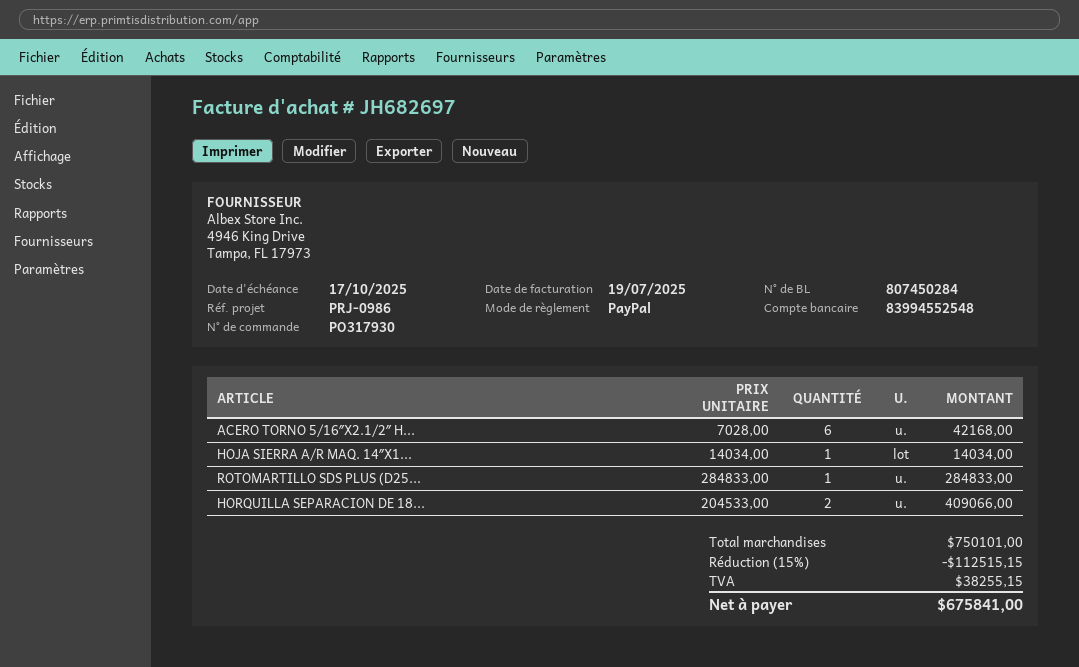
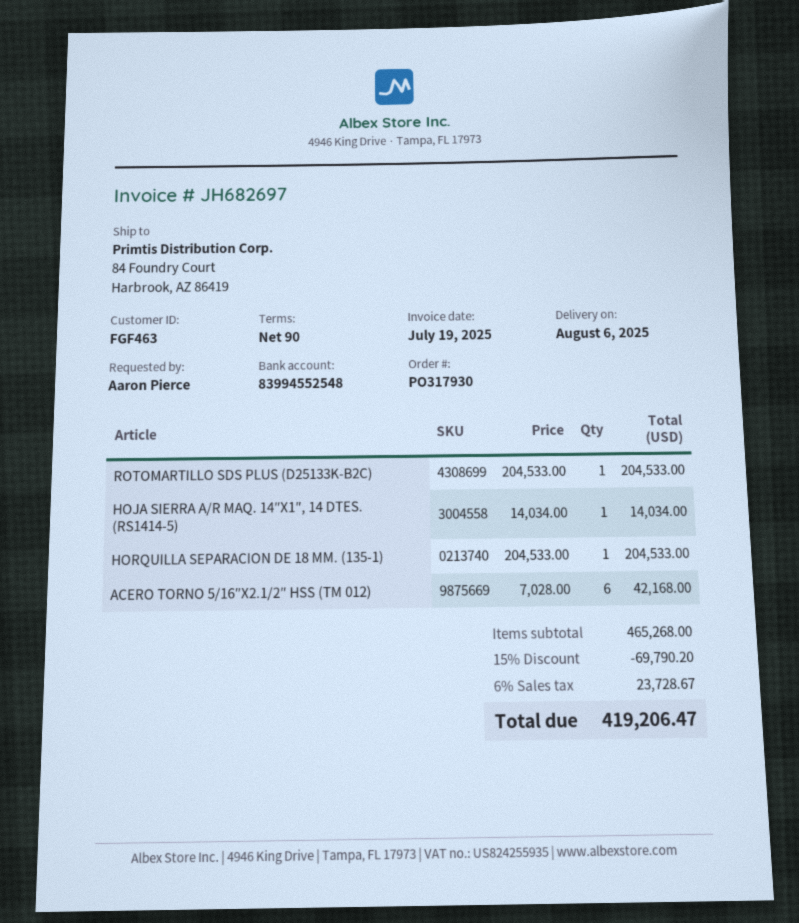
ROTOMARTILLO SDS PLUS (D25...: 1 x 284833.00 = 284833.00 -> 1 x 204533.00 = 204533.00
HORQUILLA SEPARACION DE 18...: 2 x 204533.00 = 409066.00 -> 1 x 204533.00 = 204533.00
subtotal: 750101.00 -> 465268.00
discount: 15% = 112515.15 -> 15% = 69790.20
tax: 38255.15 -> 23728.67
total: 675841.00 -> 419206.47

